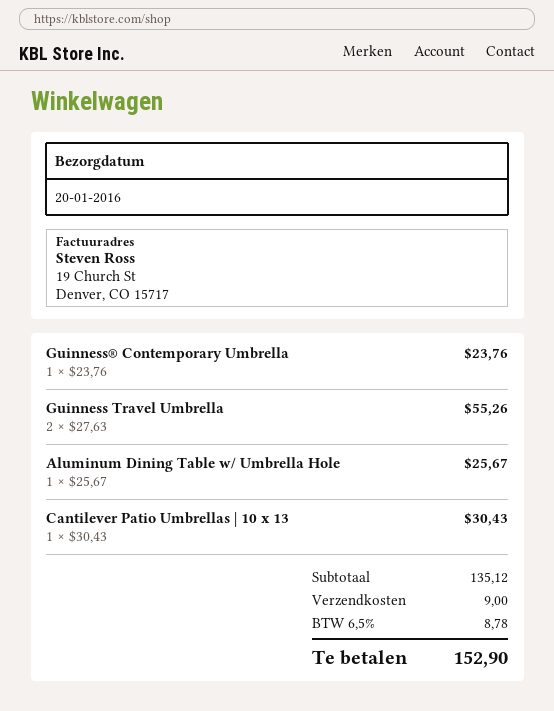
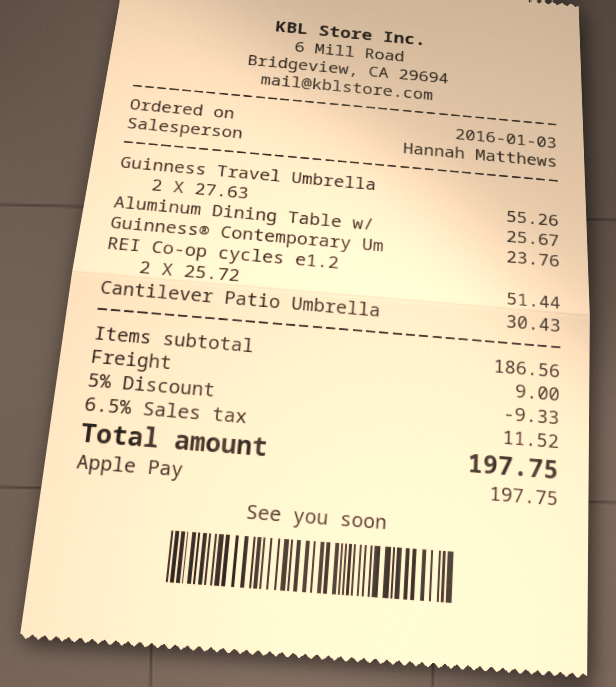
REI Co-op cycles e1.2: none -> 2 x 25.72 = 51.44
subtotal: 135.12 -> 186.56
discount: none -> 5% = 9.33
tax: 6.5% = 8.78 -> 6.5% = 11.52
total: 152.90 -> 197.75

